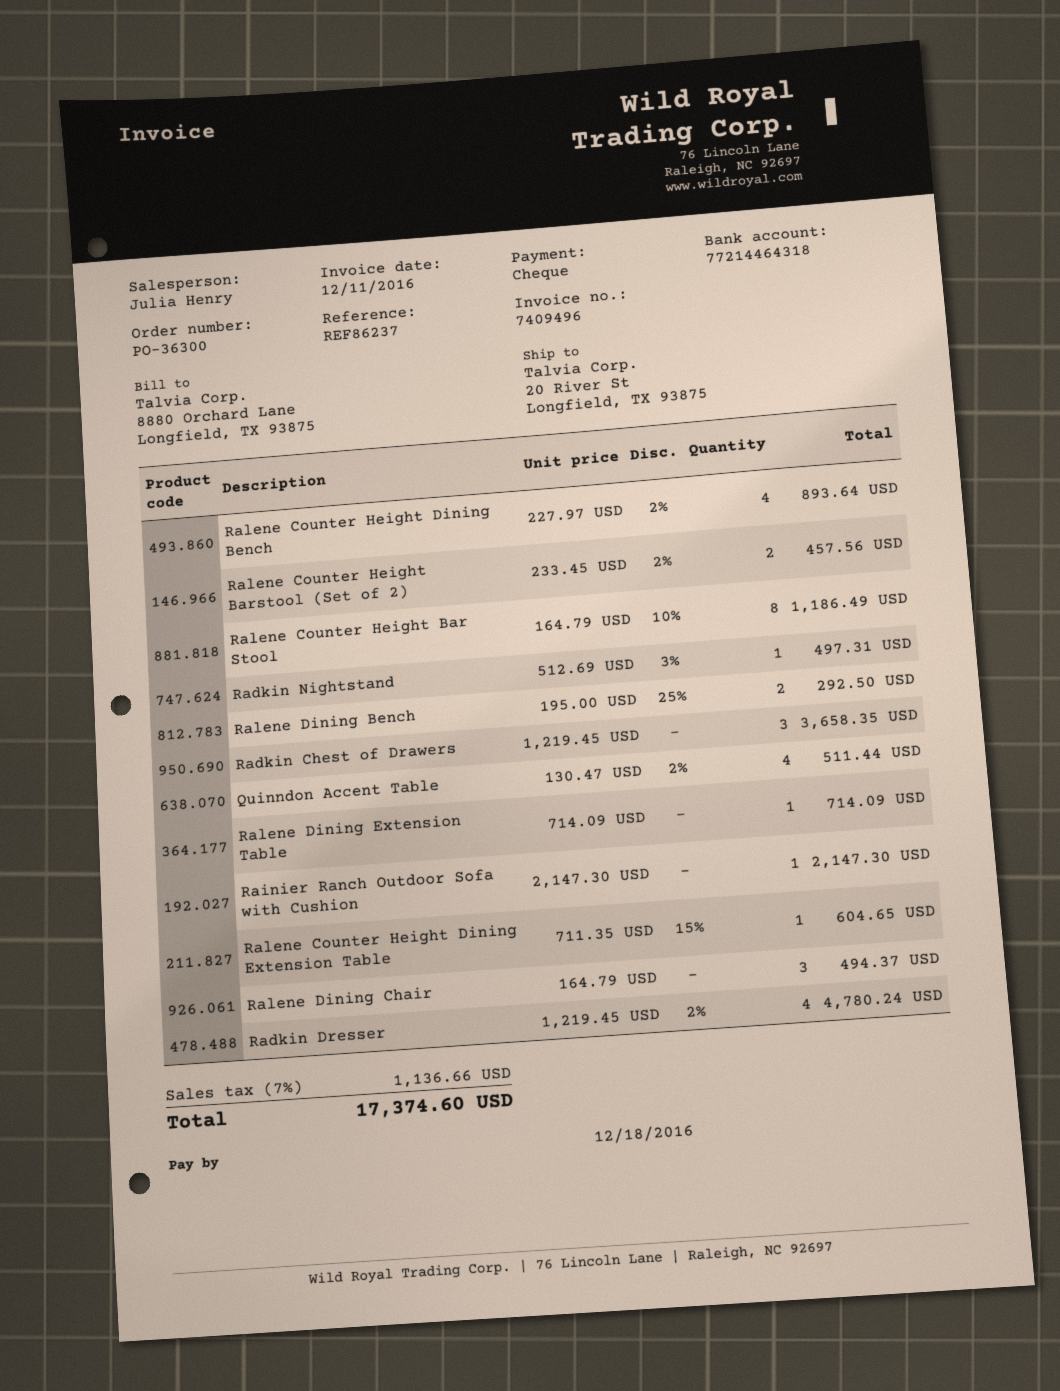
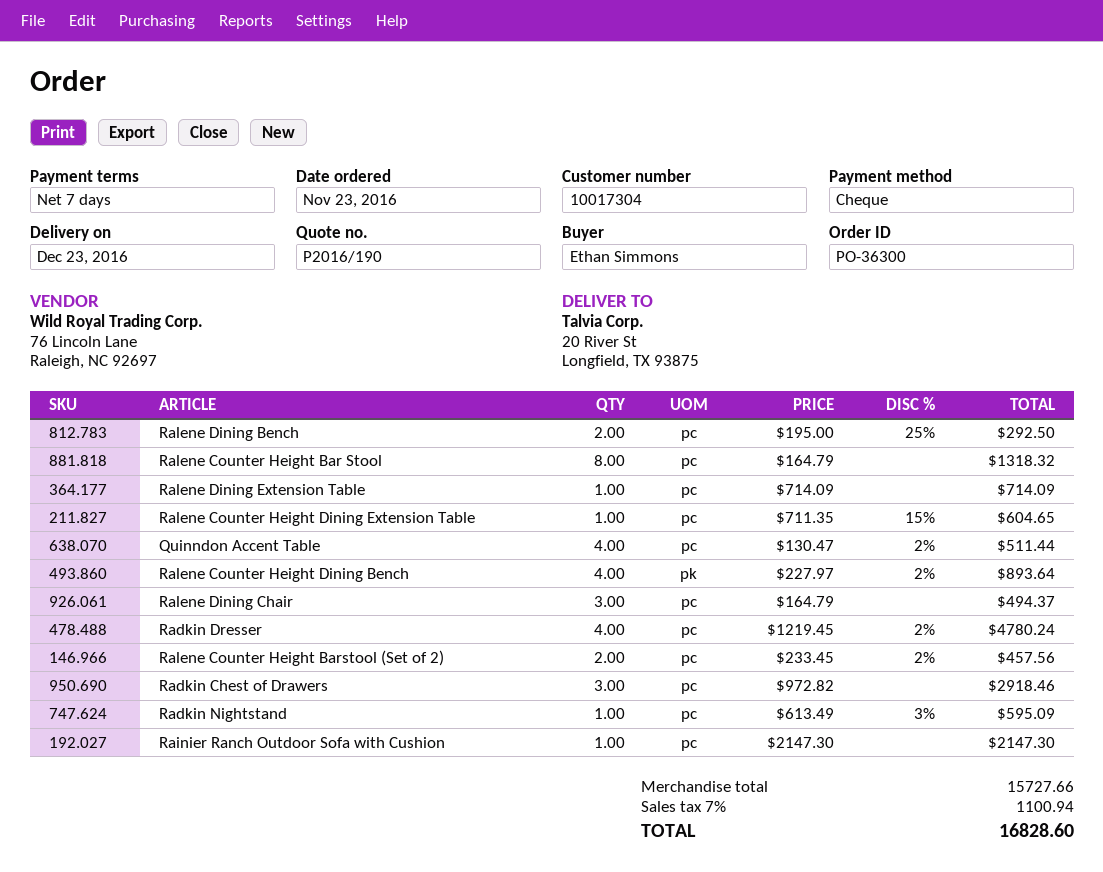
Ralene Counter Height Bar Stool: 8 x 164.79 - 10% = 1186.49 -> 8 x 164.79 = 1318.32
Radkin Nightstand: 1 x 512.69 - 3% = 497.31 -> 1 x 613.49 - 3% = 595.09
Radkin Chest of Drawers: 3 x 1219.45 = 3658.35 -> 3 x 972.82 = 2918.46
tax: 7% = 1136.66 -> 7% = 1100.94
total: 17374.60 -> 16828.60

